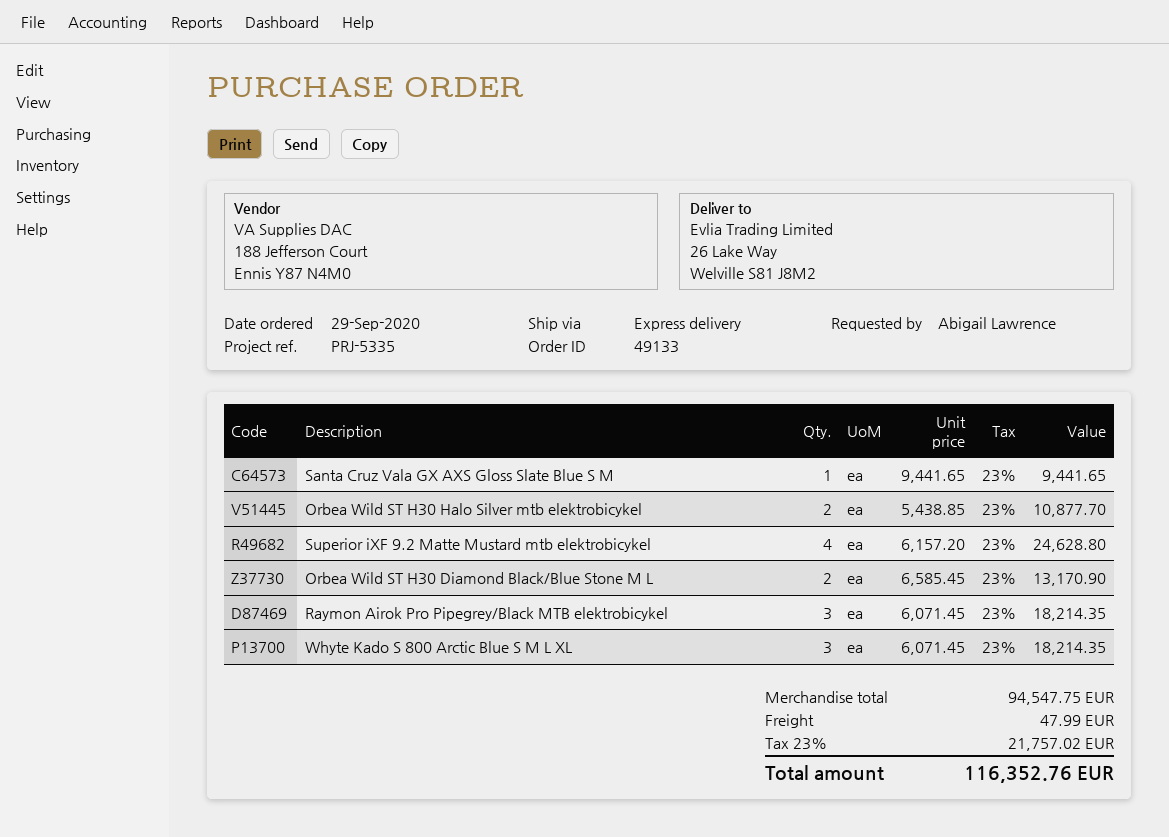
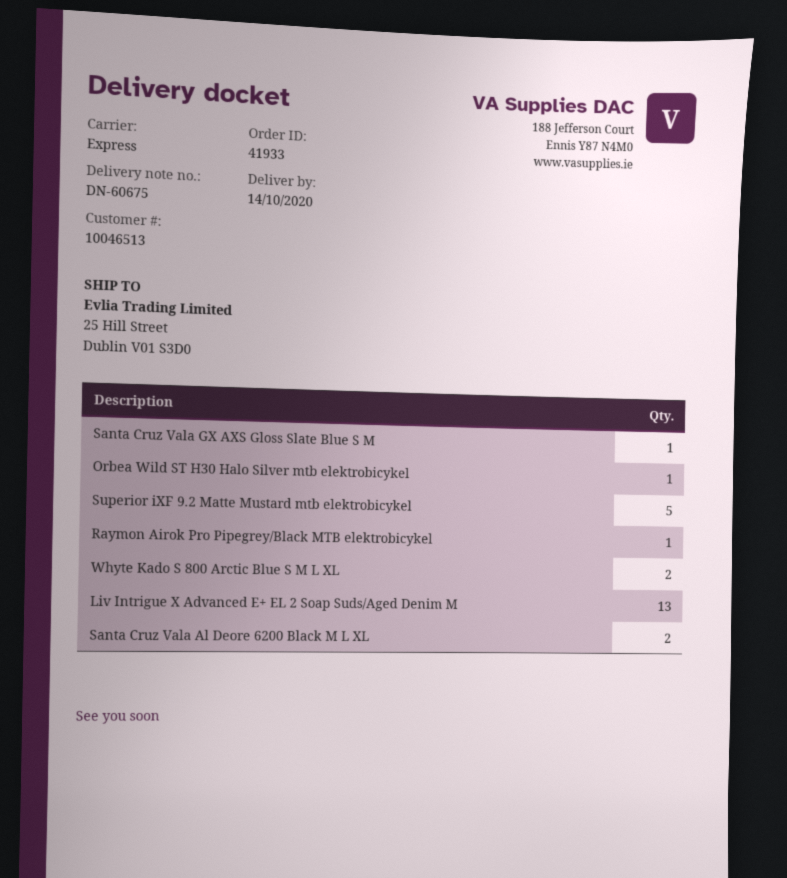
order number: 49133 -> 41933
ship to: 26 Lake Way, Welville S81 J8M2 -> 25 Hill Street, Dublin V01 S3D0
Orbea Wild ST H30 Halo Silver mtb elektrobicykel: 2 -> 1
Superior iXF 9.2 Matte Mustard mtb elektrobicykel: 4 -> 5
Orbea Wild ST H30 Diamond Black/Blue Stone M L: 2 -> none
Raymon Airok Pro Pipegrey/Black MTB elektrobicykel: 3 -> 1
Whyte Kado S 800 Arctic Blue S M L XL: 3 -> 2
Liv Intrigue X Advanced E+ EL 2 Soap Suds/Aged Denim M: none -> 13
Santa Cruz Vala Al Deore 6200 Black M L XL: none -> 2

